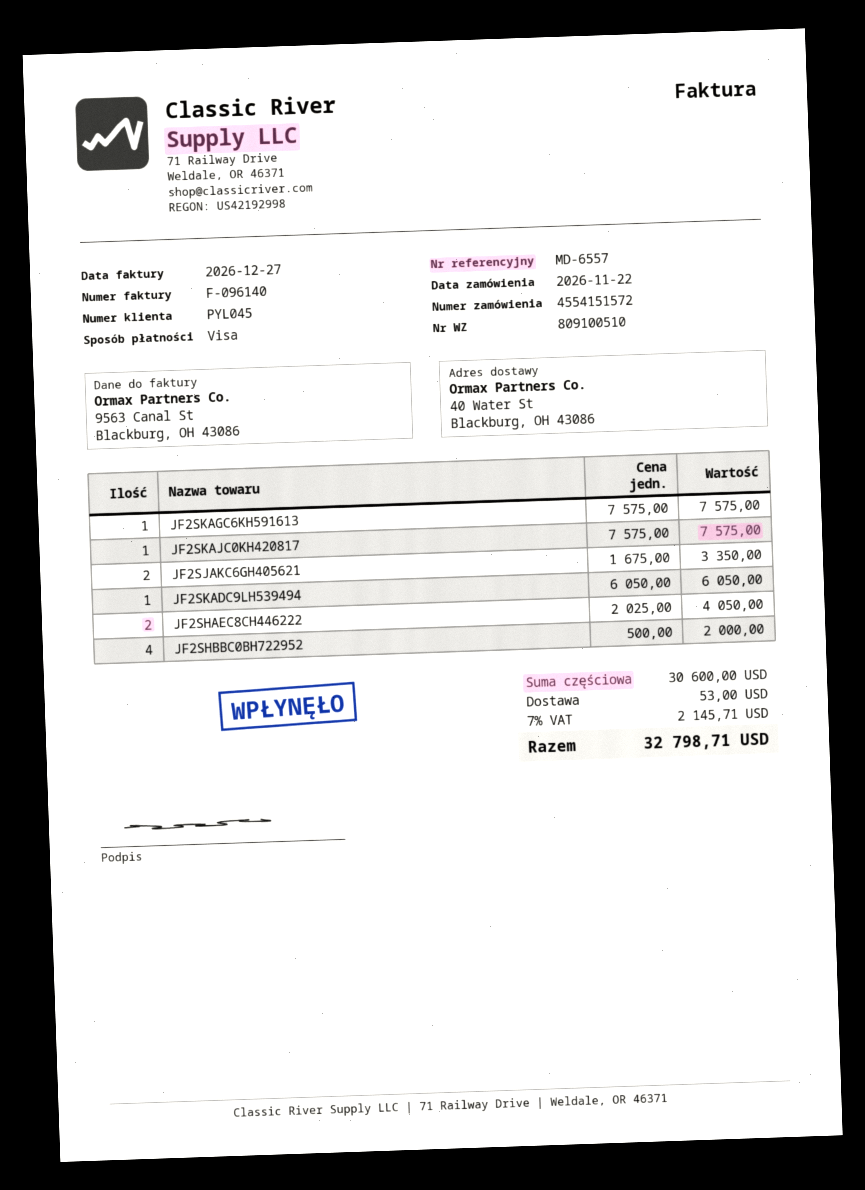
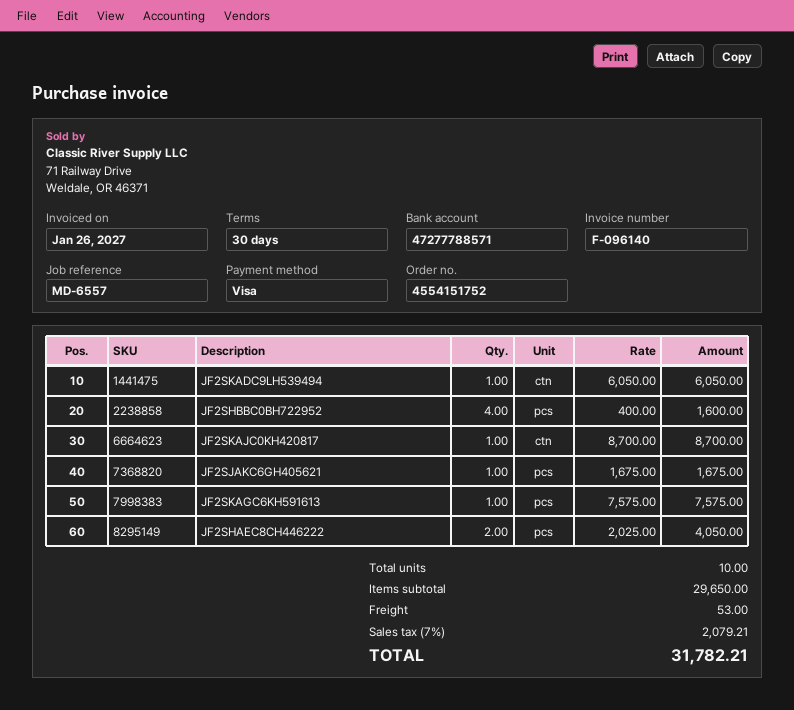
order number: 4554151572 -> 4554151752
invoice date: 2026-12-27 -> 2027-01-26
JF2SKAJC0KH420817: 1 x 7575.00 = 7575.00 -> 1 x 8700.00 = 8700.00
JF2SJAKC6GH405621: 2 x 1675.00 = 3350.00 -> 1 x 1675.00 = 1675.00
JF2SHBBC0BH722952: 4 x 500.00 = 2000.00 -> 4 x 400.00 = 1600.00
subtotal: 30600.00 -> 29650.00
tax: 7% = 2145.71 -> 7% = 2079.21
total: 32798.71 -> 31782.21

